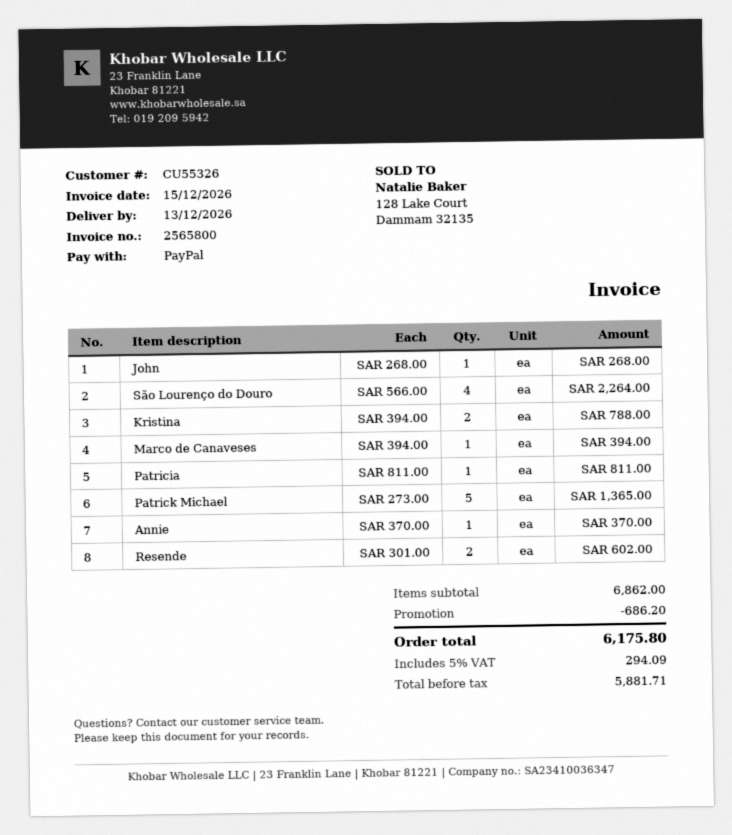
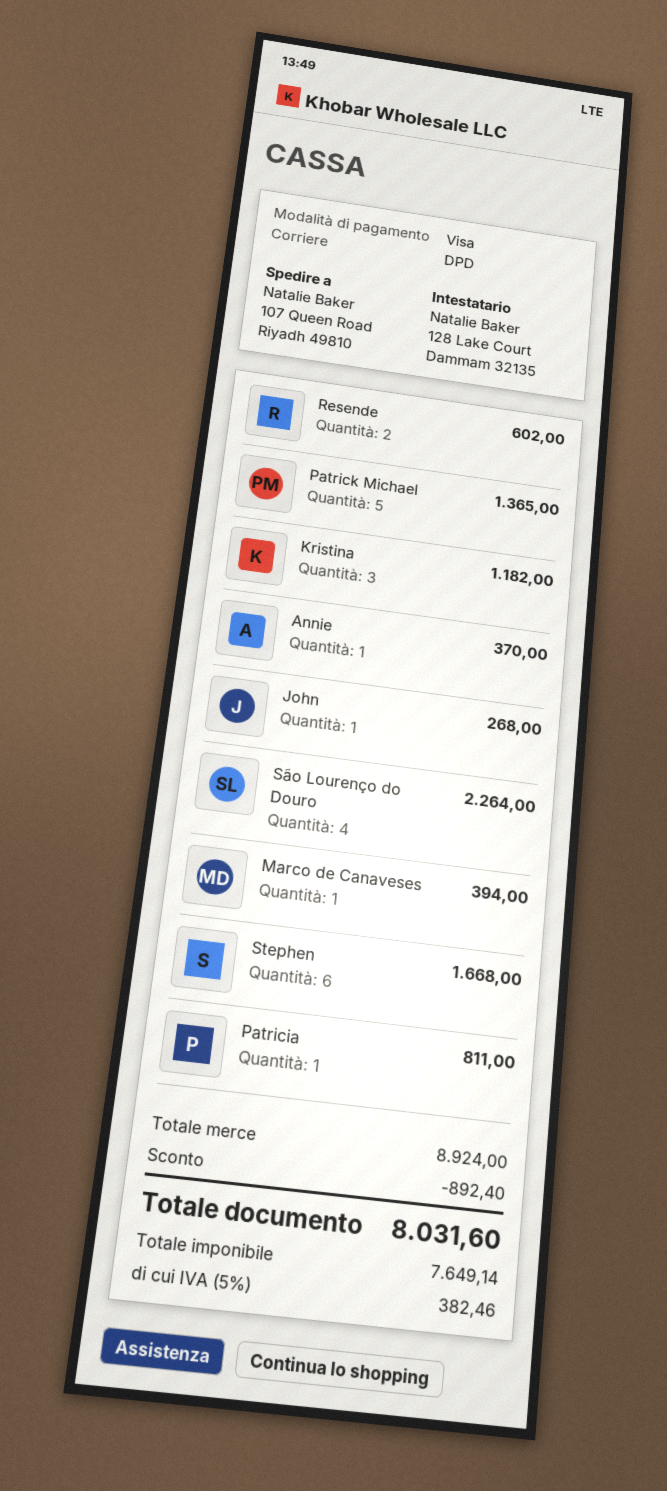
payment method: PayPal -> Visa
Kristina: 2 for 788.00 -> 3 for 1182.00
Stephen: none -> 6 for 1668.00
subtotal: 6862.00 -> 8924.00
discount: 686.20 -> 892.40
net: 5881.71 -> 7649.14
tax: 5% = 294.09 -> 5% = 382.46
total: 6175.80 -> 8031.60

